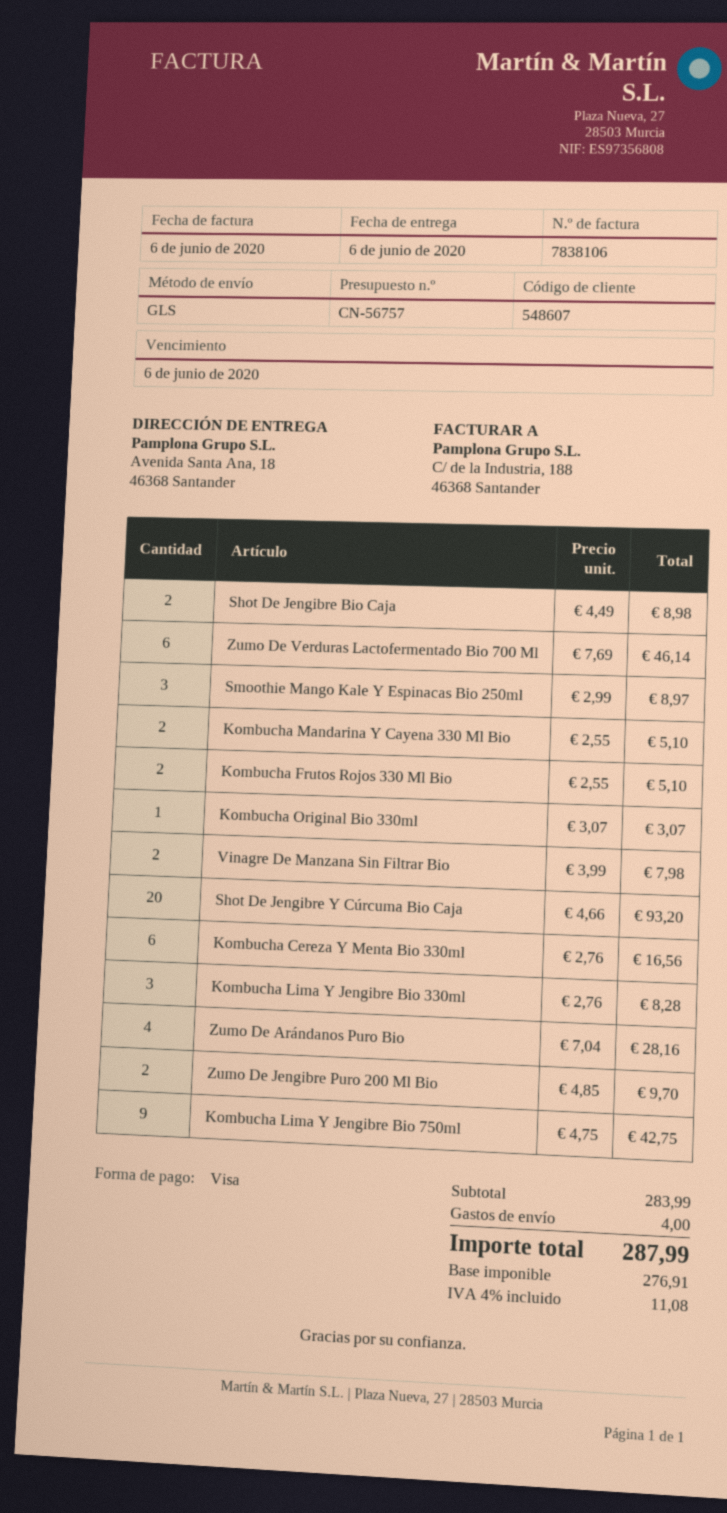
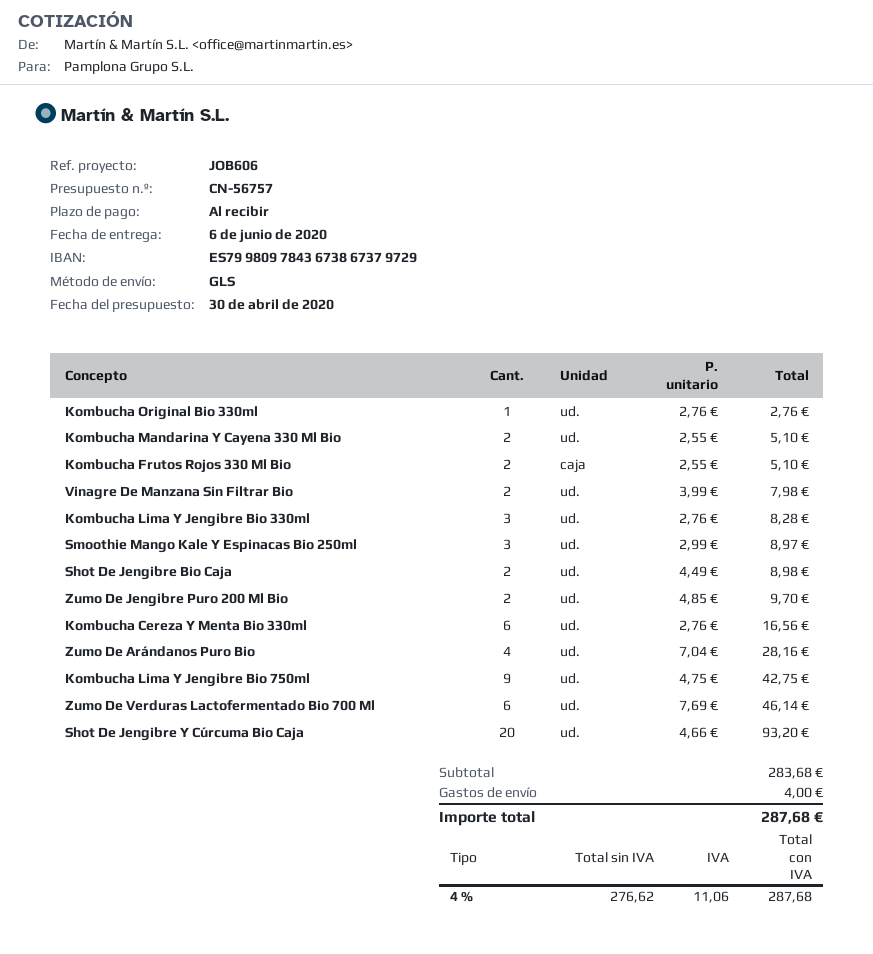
Kombucha Original Bio 330ml: 1 x 3.07 = 3.07 -> 1 x 2.76 = 2.76
subtotal: 283.99 -> 283.68
net: 276.91 -> 276.62
tax: 4% = 11.08 -> 4% = 11.06
total: 287.99 -> 287.68

